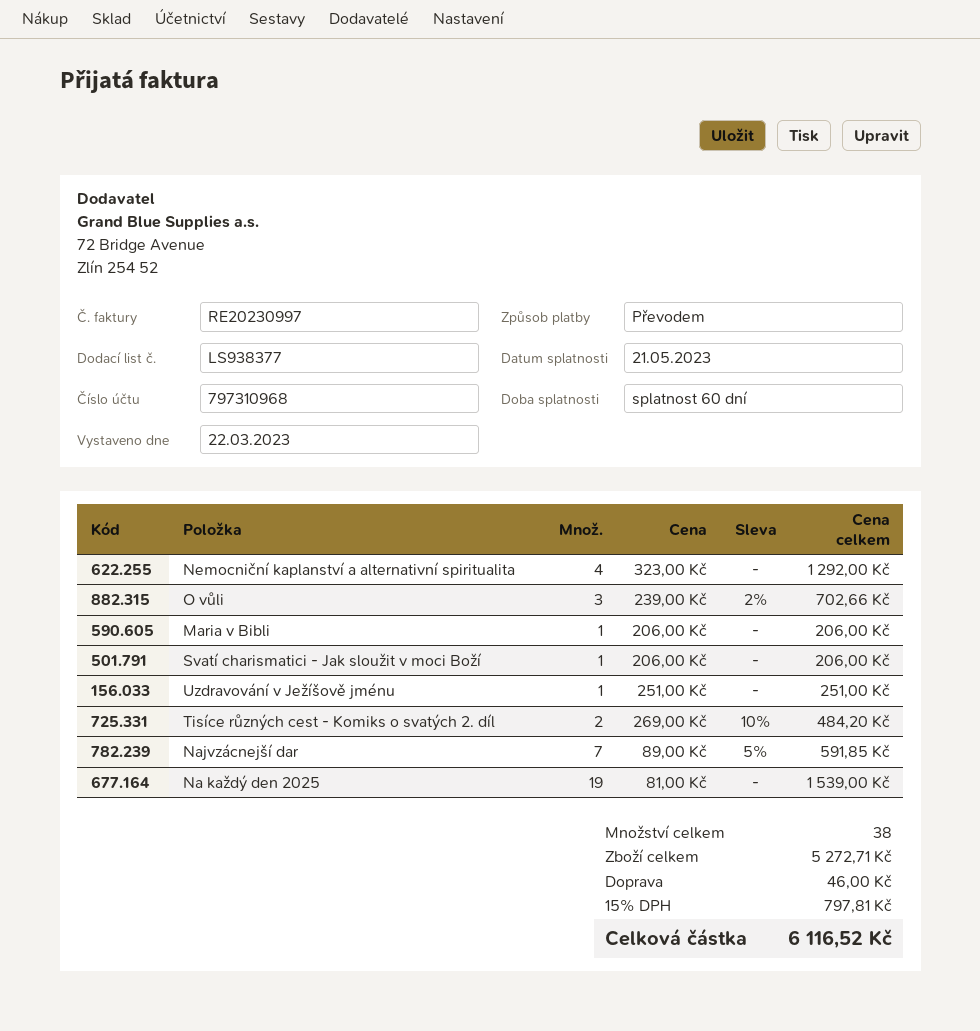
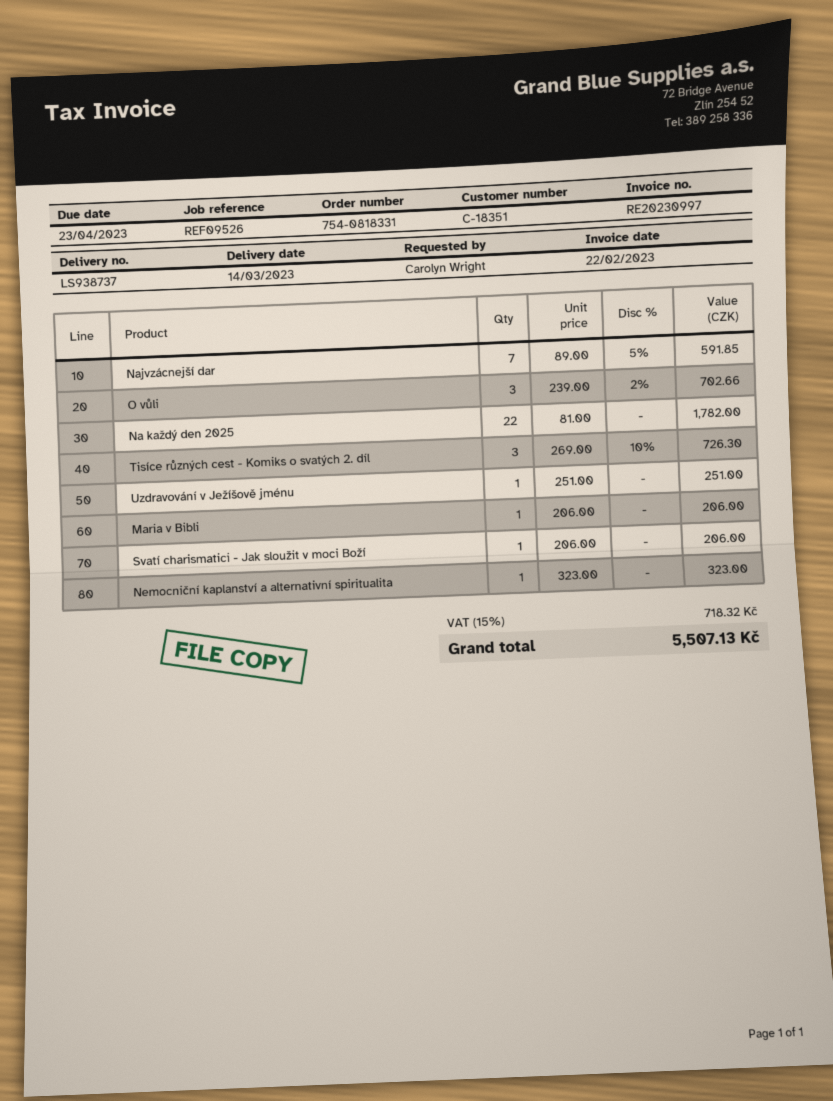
delivery note number: LS938377 -> LS938737
invoice date: 2023-03-22 -> 2023-02-22
due date: 2023-05-21 -> 2023-04-23
Nemocniční kaplanství a alternativní spiritualita: 4 x 323.00 = 1292.00 -> 1 x 323.00 = 323.00
Tisíce různých cest - Komiks o svatých 2. díl: 2 x 269.00 - 10% = 484.20 -> 3 x 269.00 - 10% = 726.30
Na každý den 2025: 19 x 81.00 = 1539.00 -> 22 x 81.00 = 1782.00
shipping: 46.00 -> none
tax: 15% = 797.81 -> 15% = 718.32
total: 6116.52 -> 5507.13

